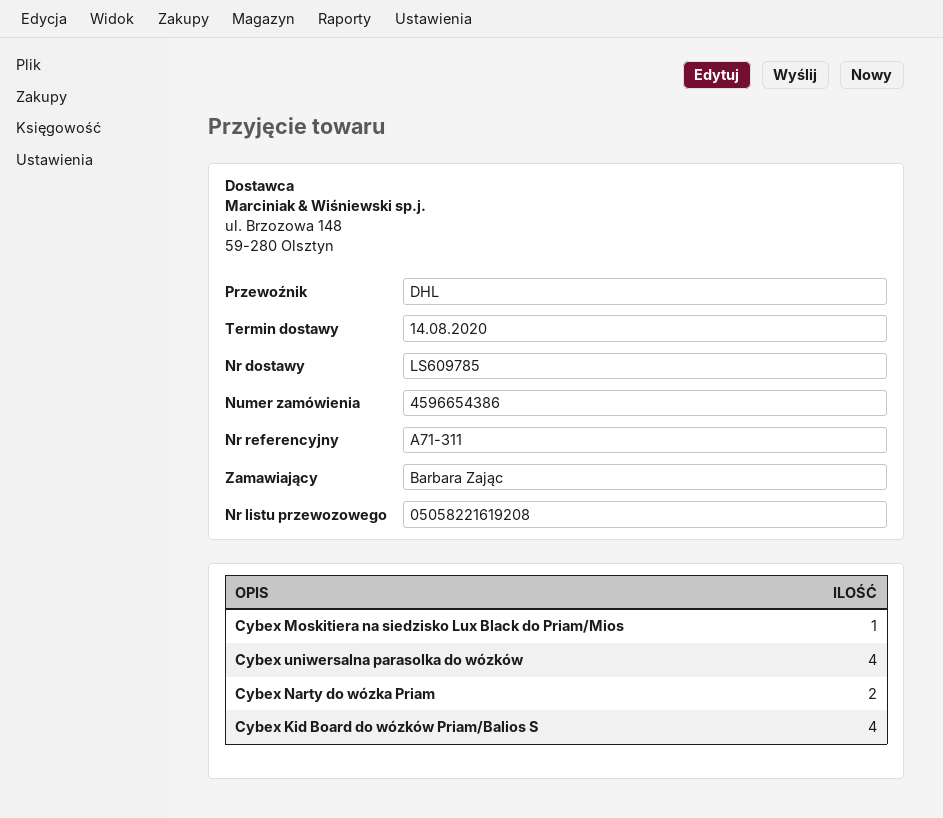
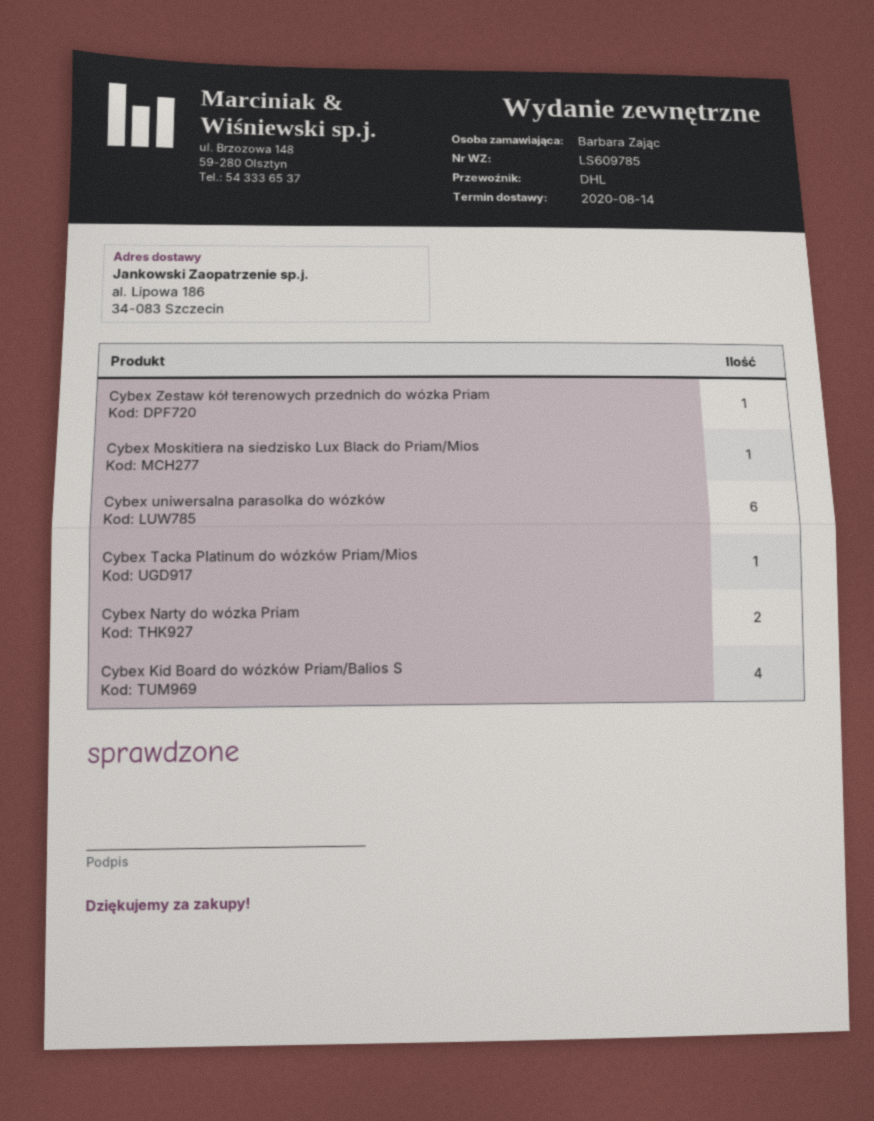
Cybex uniwersalna parasolka do wózków: 4 -> 6
Cybex Zestaw kół terenowych przednich do wózka Priam: none -> 1
Cybex Tacka Platinum do wózków Priam/Mios: none -> 1

